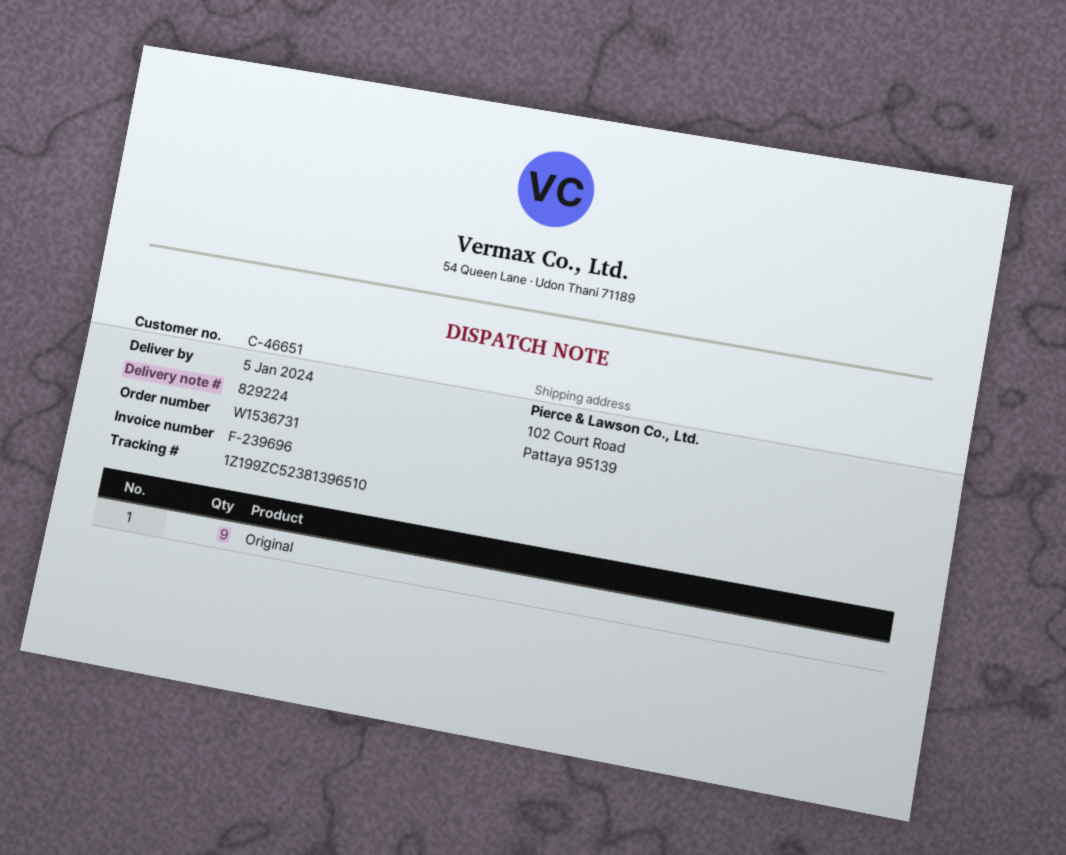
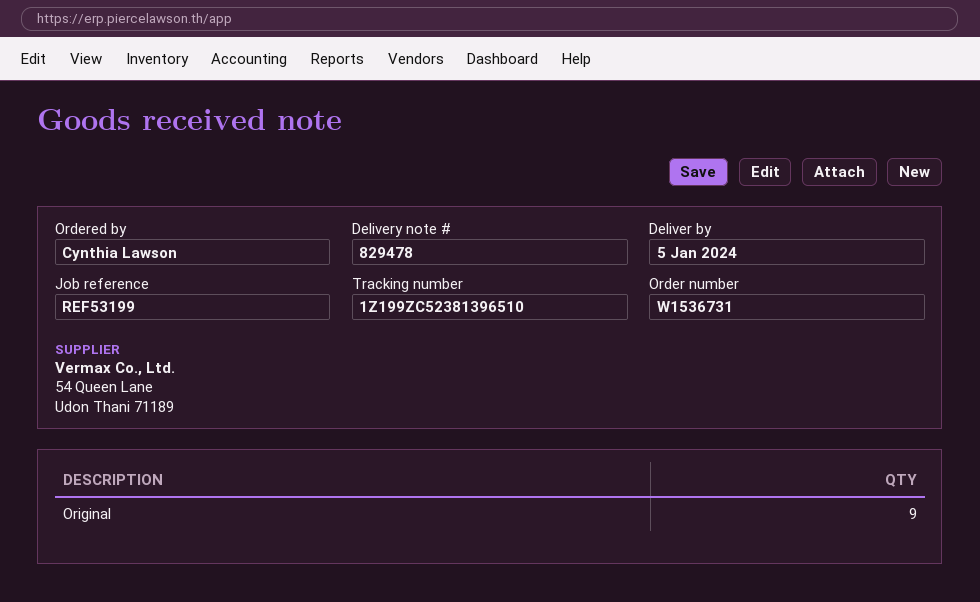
delivery note number: 829224 -> 829478

